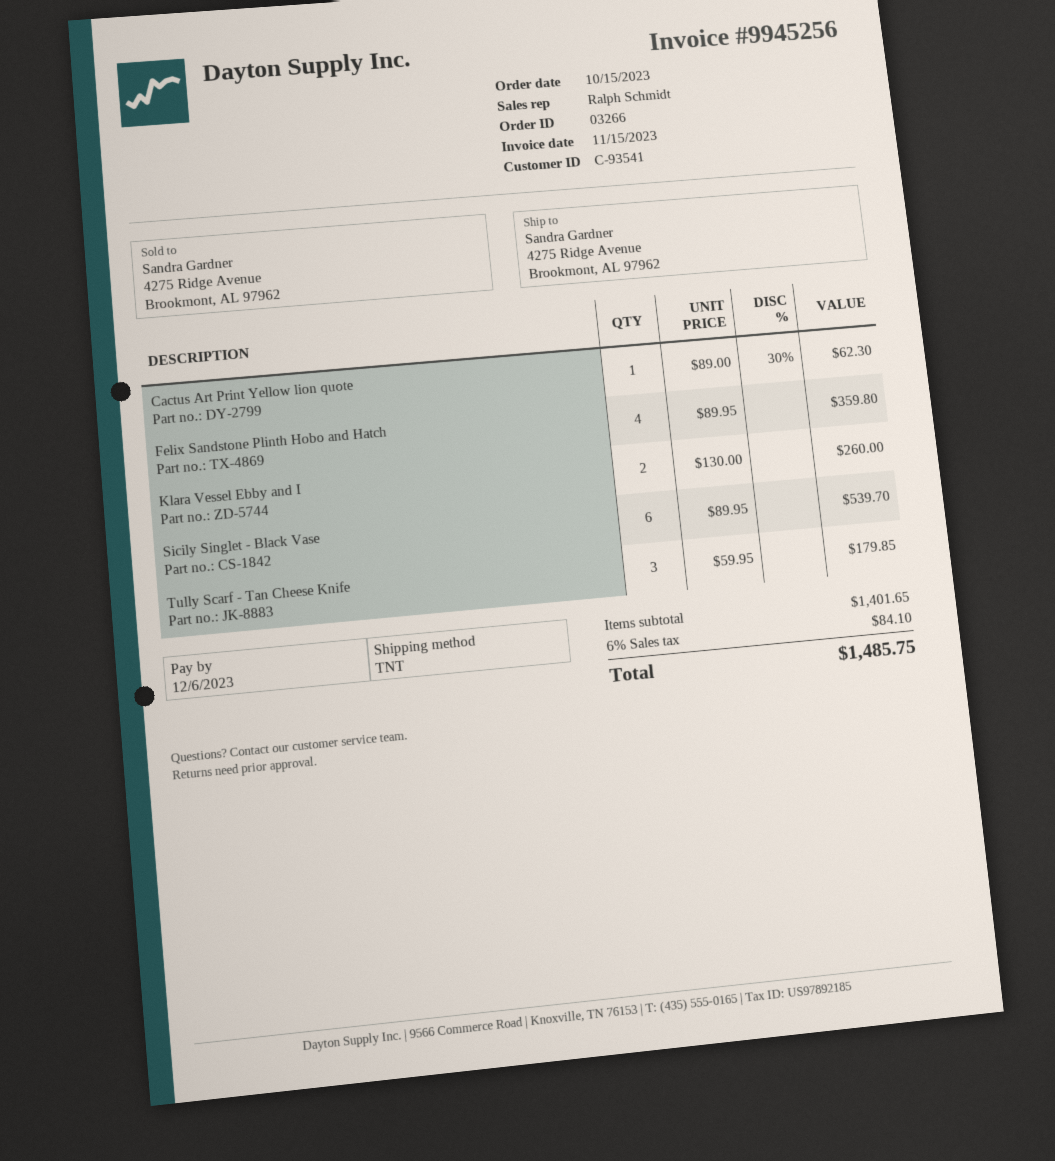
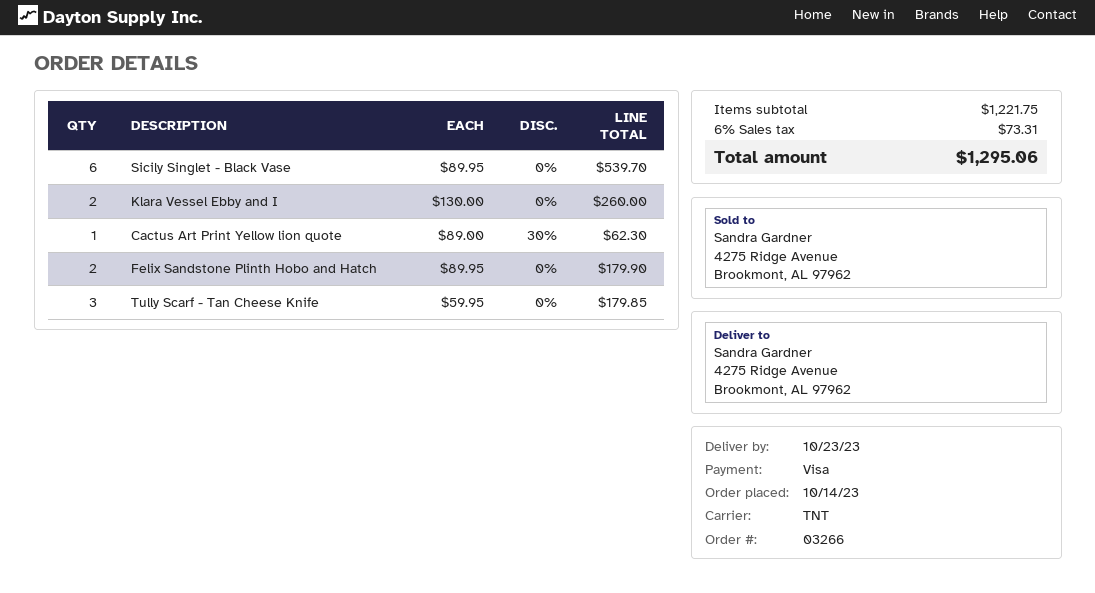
order date: 2023-10-15 -> 2023-10-14
Felix Sandstone Plinth Hobo and Hatch: 4 x 89.95 = 359.80 -> 2 x 89.95 = 179.90
subtotal: 1401.65 -> 1221.75
tax: 6% = 84.10 -> 6% = 73.31
total: 1485.75 -> 1295.06

